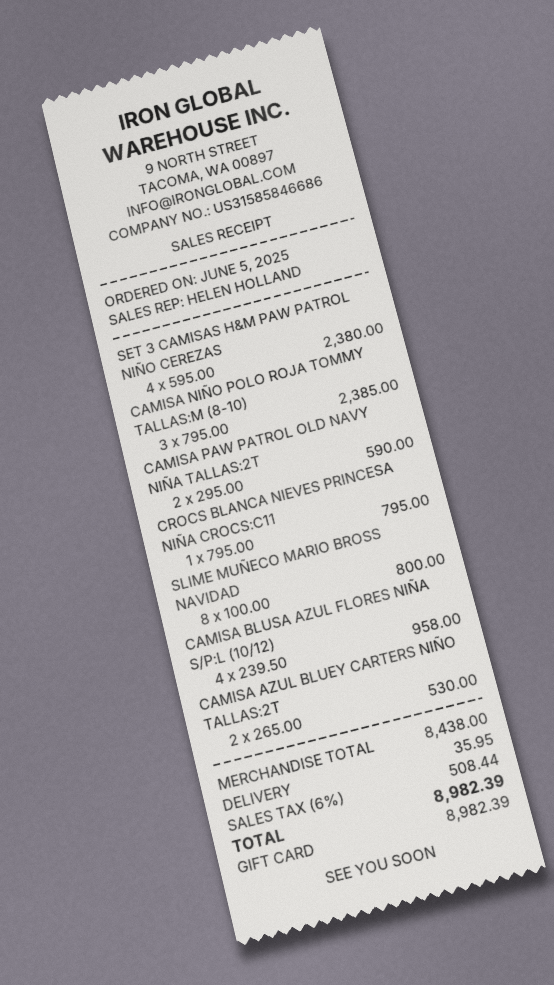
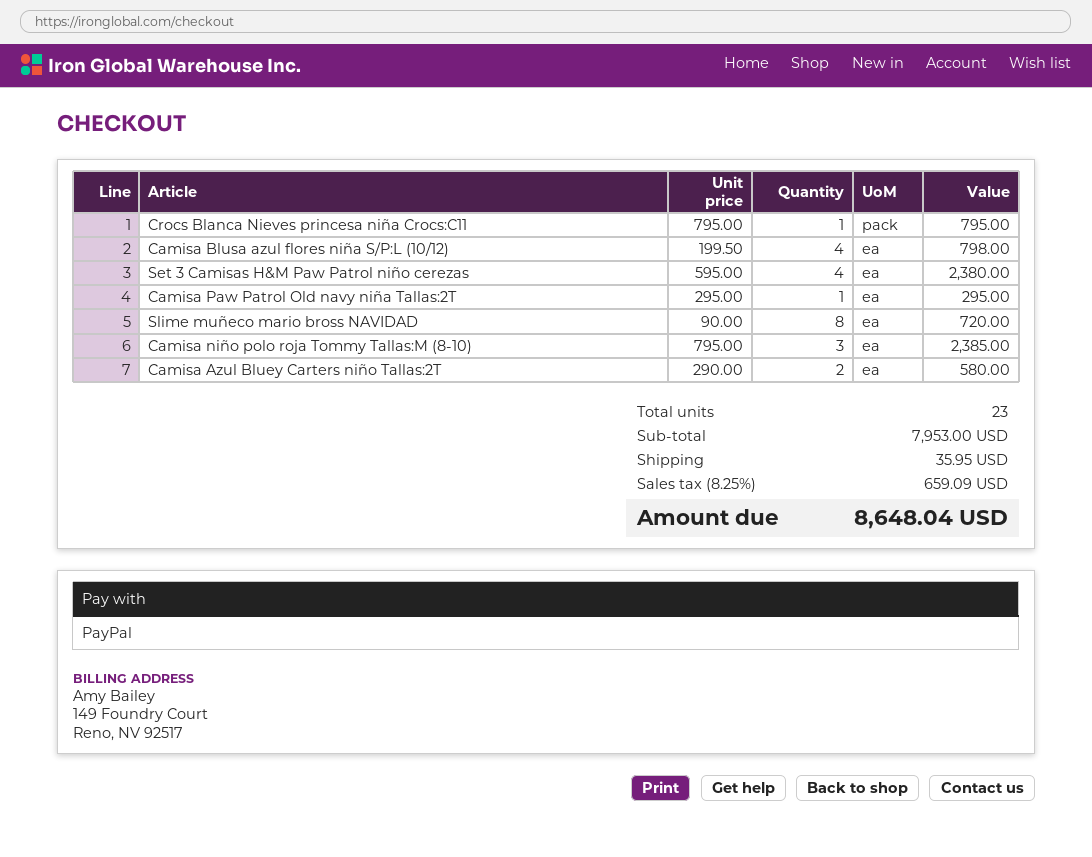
payment method: gift card -> PayPal
CAMISA PAW PATROL OLD NAVY NIÑA TALLAS:2T: 2 x 295.00 = 590.00 -> 1 x 295.00 = 295.00
SLIME MUÑECO MARIO BROSS NAVIDAD: 8 x 100.00 = 800.00 -> 8 x 90.00 = 720.00
CAMISA BLUSA AZUL FLORES NIÑA S/P:L (10/12): 4 x 239.50 = 958.00 -> 4 x 199.50 = 798.00
CAMISA AZUL BLUEY CARTERS NIÑO TALLAS:2T: 2 x 265.00 = 530.00 -> 2 x 290.00 = 580.00
subtotal: 8438.00 -> 7953.00
tax: 6% = 508.44 -> 8.25% = 659.09
total: 8982.39 -> 8648.04

